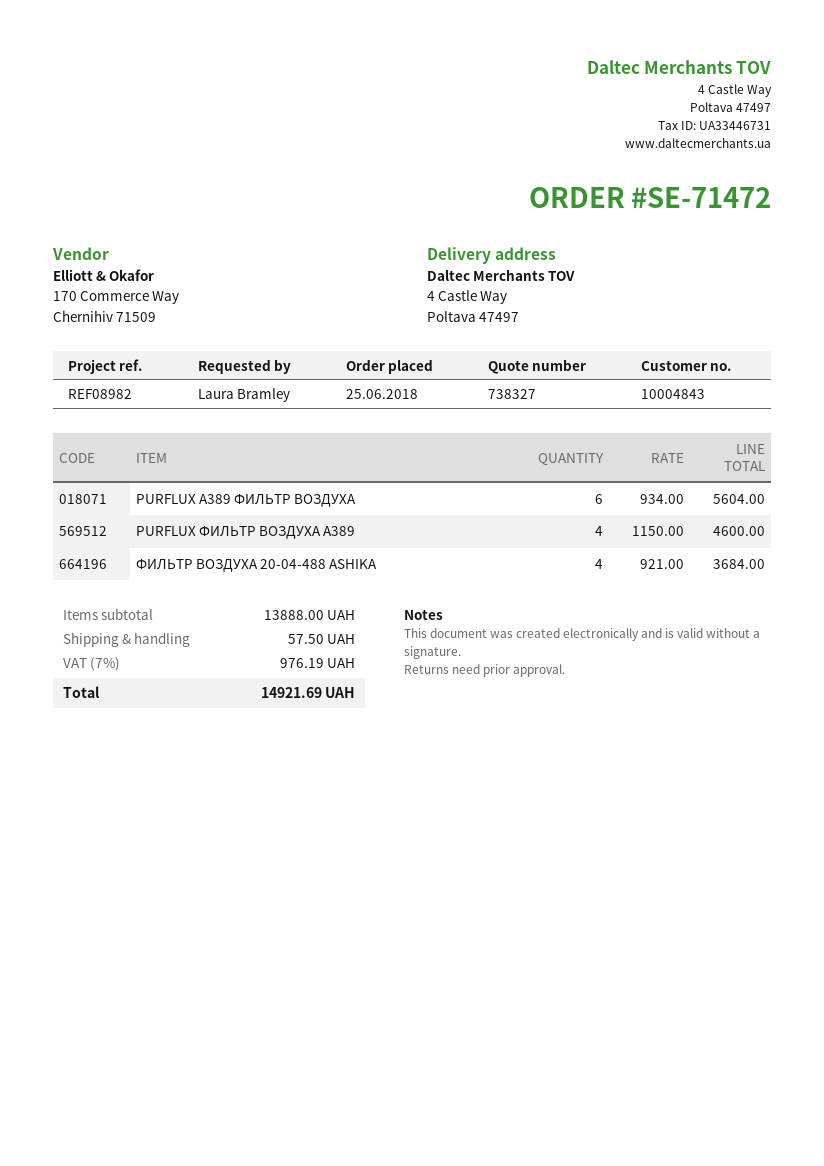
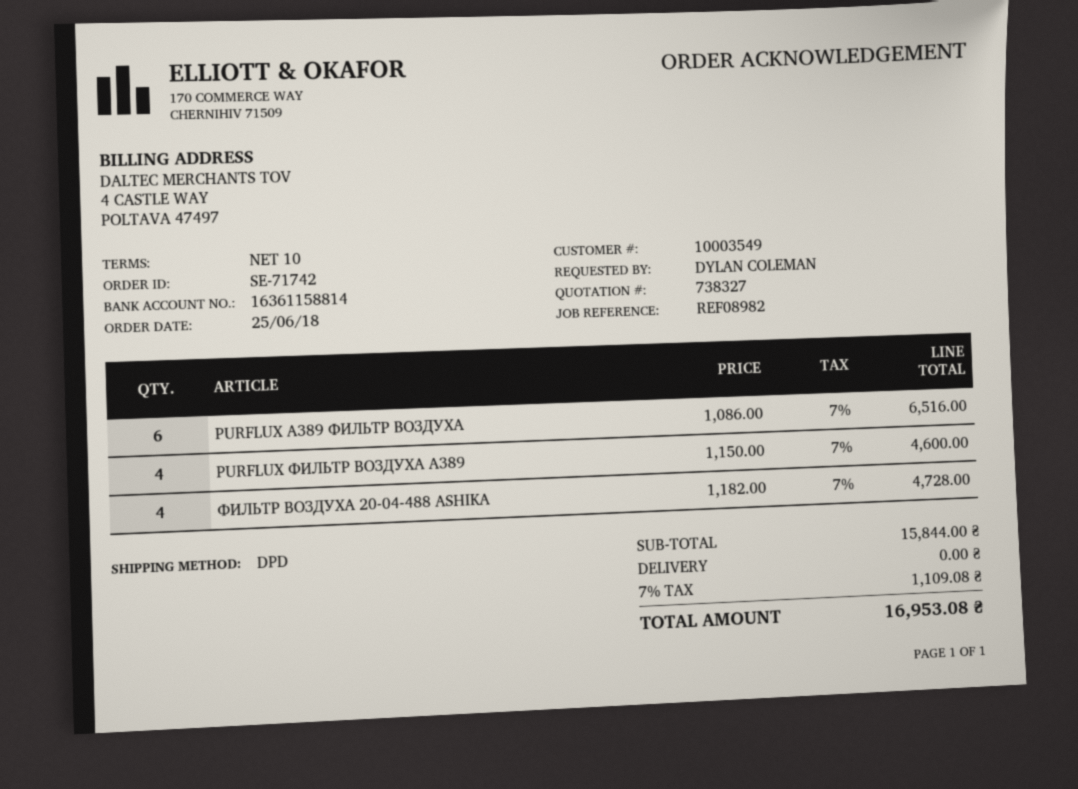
order number: SE-71472 -> SE-71742
customer number: 10004843 -> 10003549
ordered by: Laura Bramley -> DYLAN COLEMAN
PURFLUX A389 ФИЛЬТР ВОЗДУХА: 6 x 934.00 = 5604.00 -> 6 x 1086.00 = 6516.00
ФИЛЬТР ВОЗДУХА 20-04-488 ASHIKA: 4 x 921.00 = 3684.00 -> 4 x 1182.00 = 4728.00
subtotal: 13888.00 -> 15844.00
shipping: 57.50 -> 0.00
tax: 7% = 976.19 -> 7% = 1109.08
total: 14921.69 -> 16953.08

